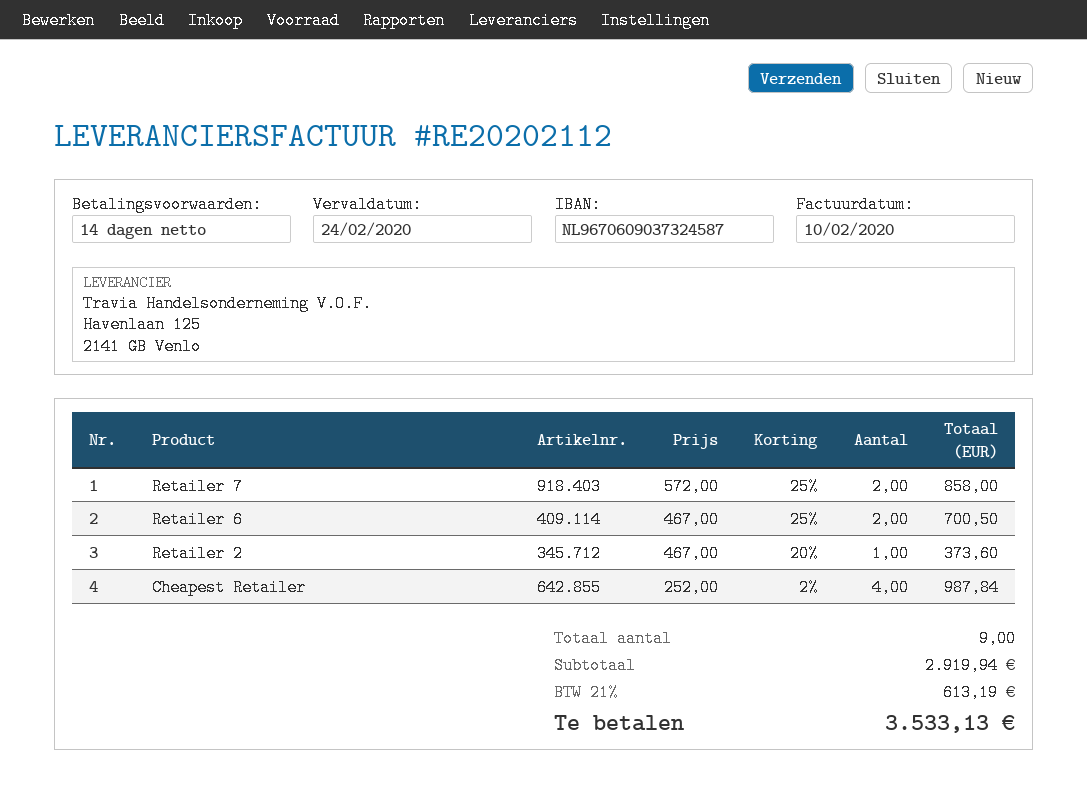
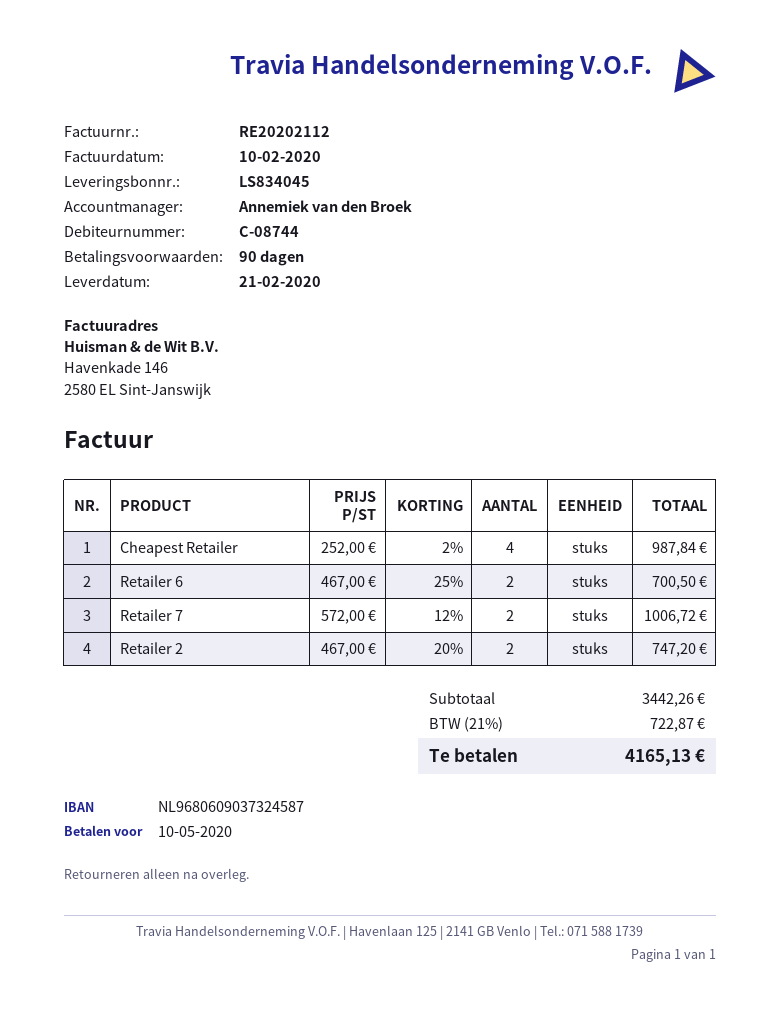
payment terms: 14 days -> 90 days
due date: 2020-02-24 -> 2020-05-10
bank account: NL9670609037324587 -> NL9680609037324587
Retailer 7: 2 x 572.00 - 25% = 858.00 -> 2 x 572.00 - 12% = 1006.72
Retailer 2: 1 x 467.00 - 20% = 373.60 -> 2 x 467.00 - 20% = 747.20
subtotal: 2919.94 -> 3442.26
tax: 21% = 613.19 -> 21% = 722.87
total: 3533.13 -> 4165.13

